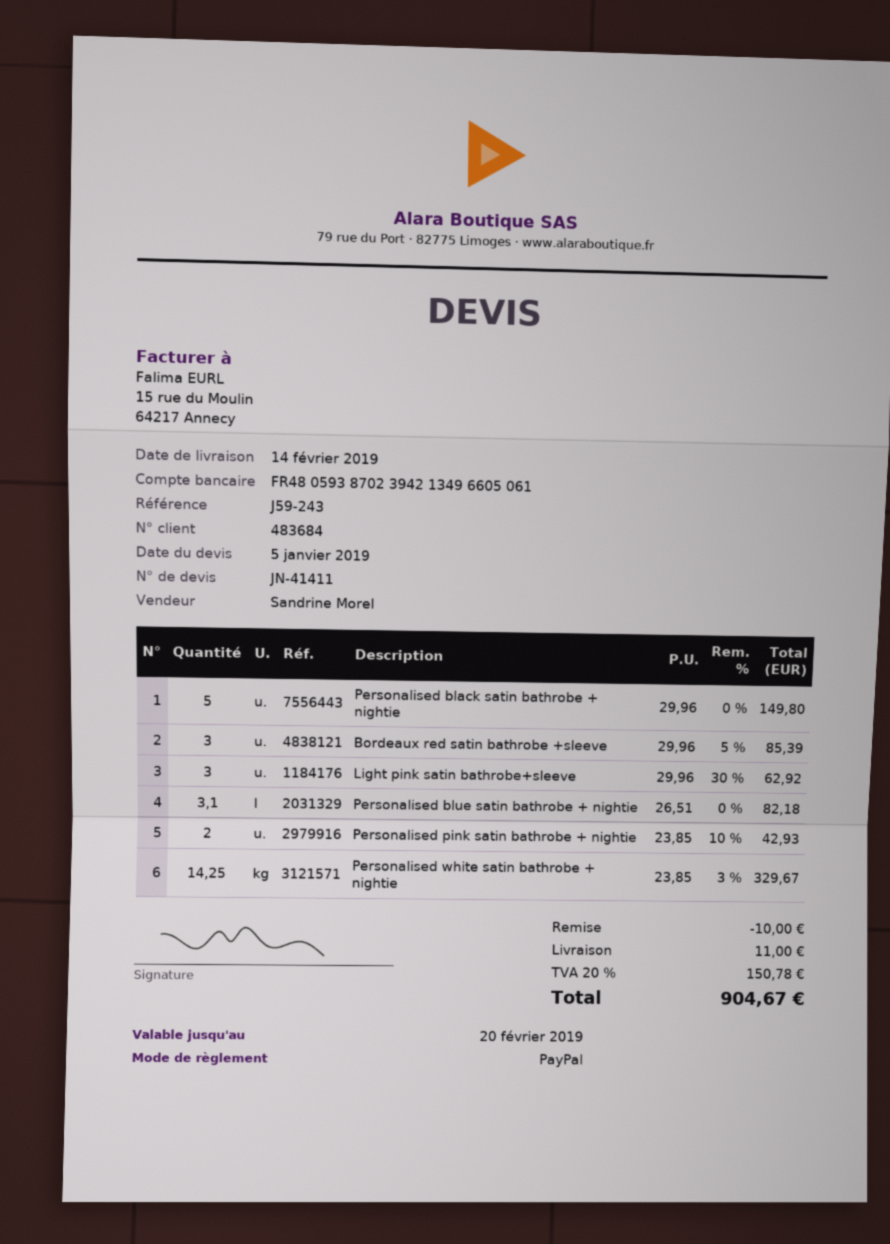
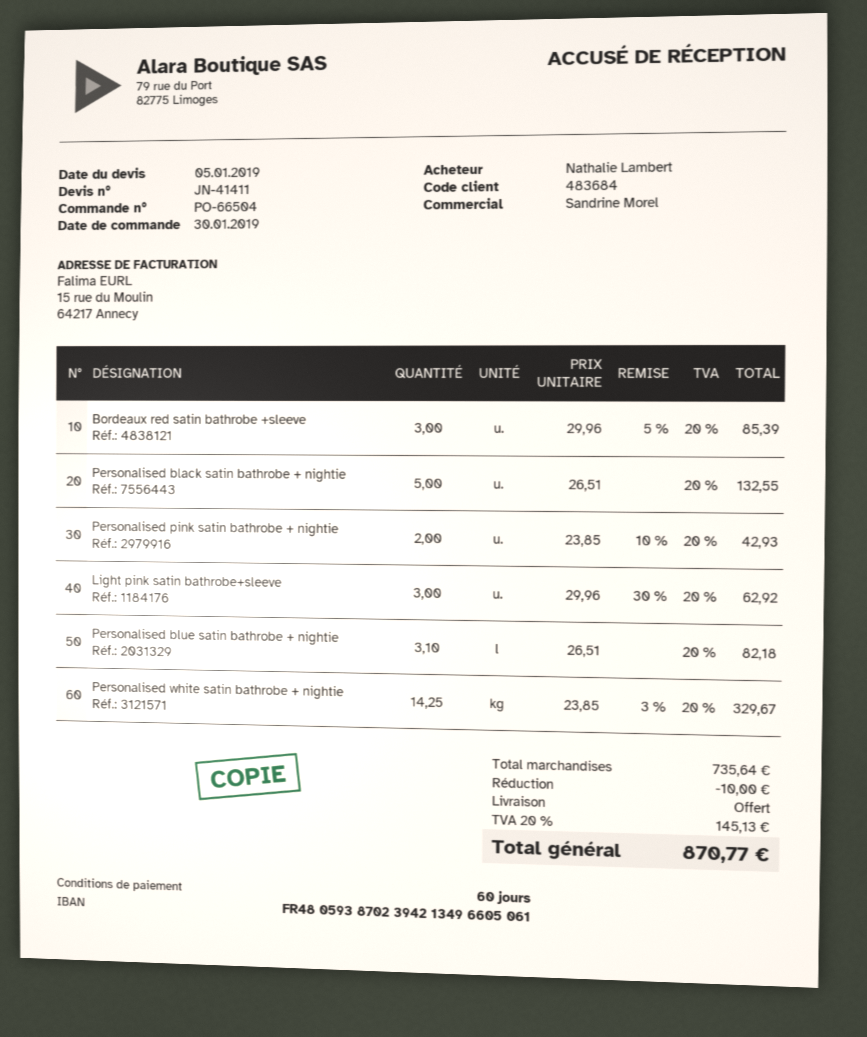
Personalised black satin bathrobe + nightie: 5 x 29.96 = 149.80 -> 5 x 26.51 = 132.55
shipping: 11.00 -> 0.00
tax: 20% = 150.78 -> 20% = 145.13
total: 904.67 -> 870.77

